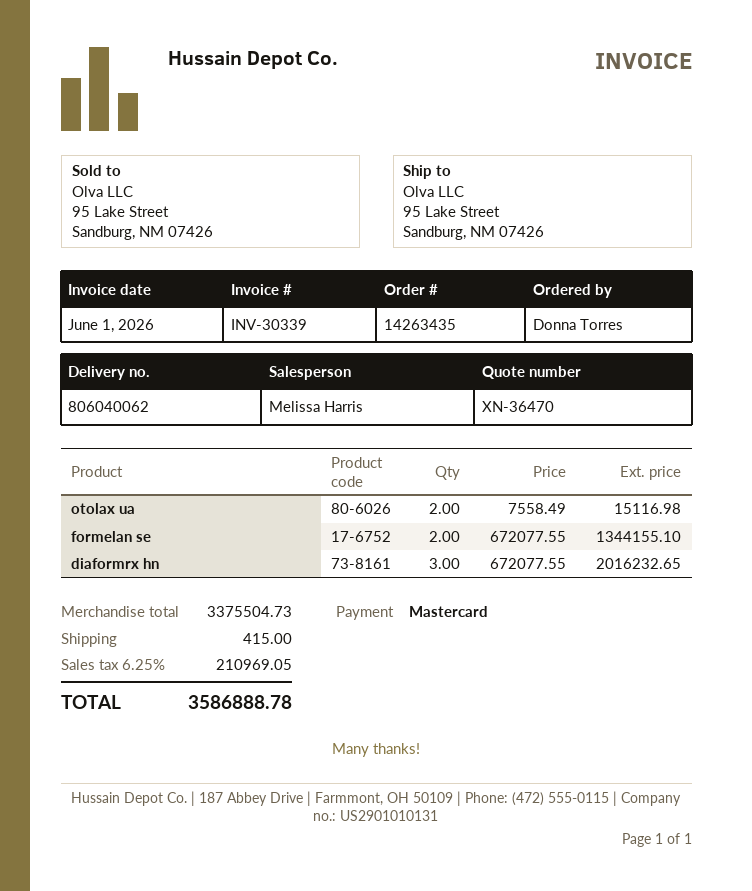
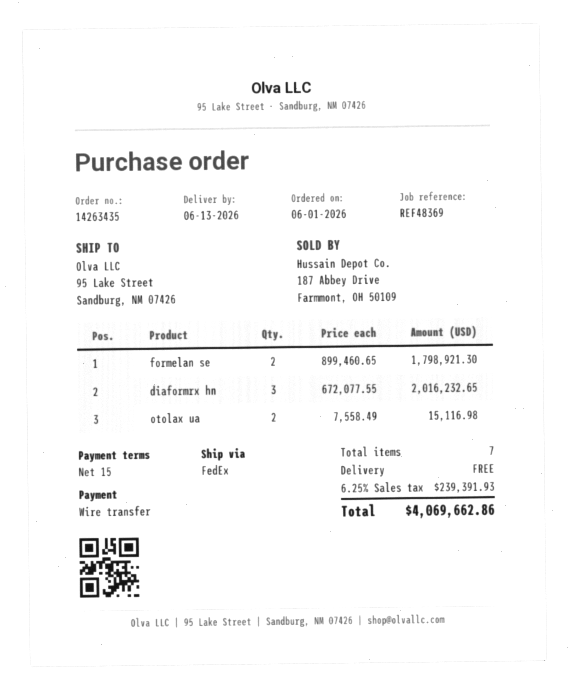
payment method: Mastercard -> bank transfer
formelan se: 2 x 672077.55 = 1344155.10 -> 2 x 899460.65 = 1798921.30
shipping: 415.00 -> 0.00
tax: 6.25% = 210969.05 -> 6.25% = 239391.93
total: 3586888.78 -> 4069662.86

